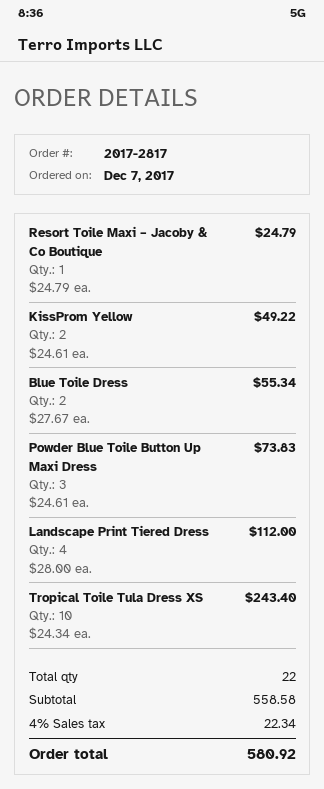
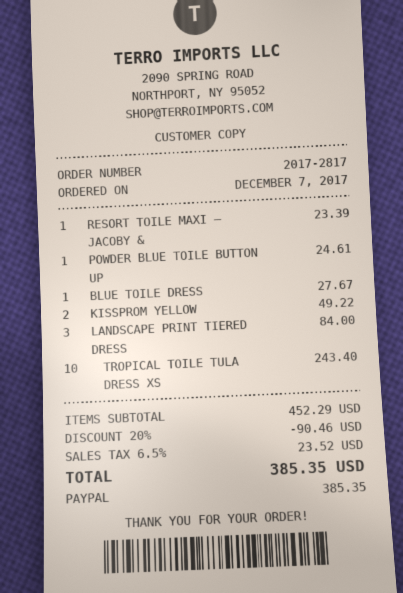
Resort Toile Maxi – Jacoby & Co Boutique: 1 for 24.79 -> 1 for 23.39
Blue Toile Dress: 2 for 55.34 -> 1 for 27.67
Powder Blue Toile Button Up Maxi Dress: 3 for 73.83 -> 1 for 24.61
Landscape Print Tiered Dress: 4 for 112.00 -> 3 for 84.00
subtotal: 558.58 -> 452.29
discount: none -> 20% = 90.46
tax: 4% = 22.34 -> 6.5% = 23.52
total: 580.92 -> 385.35

